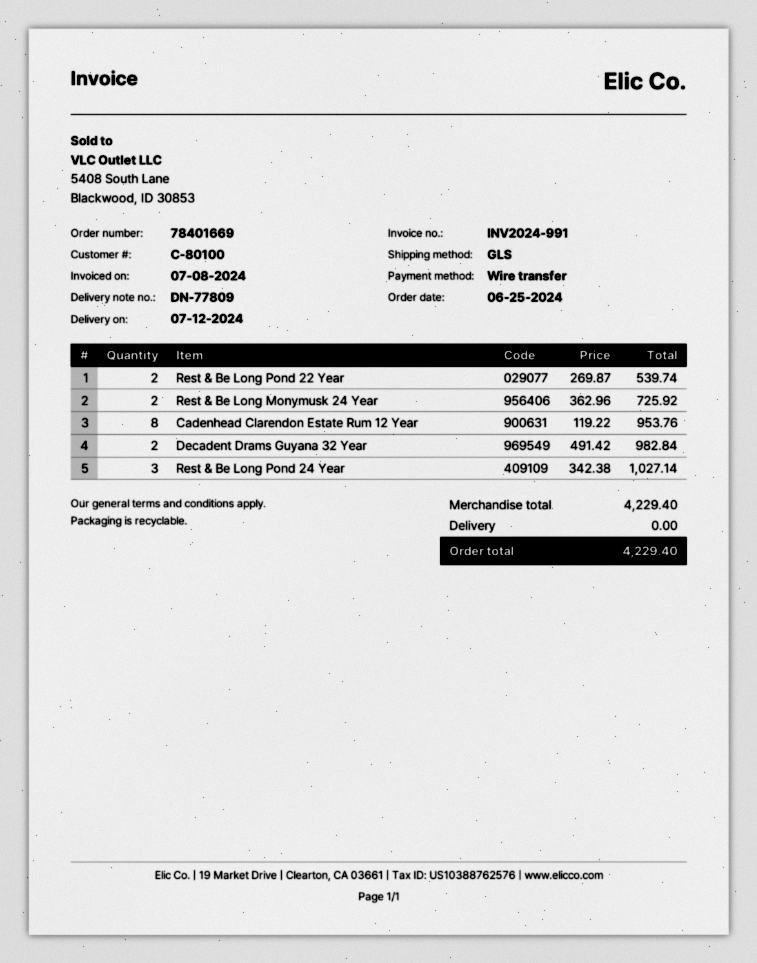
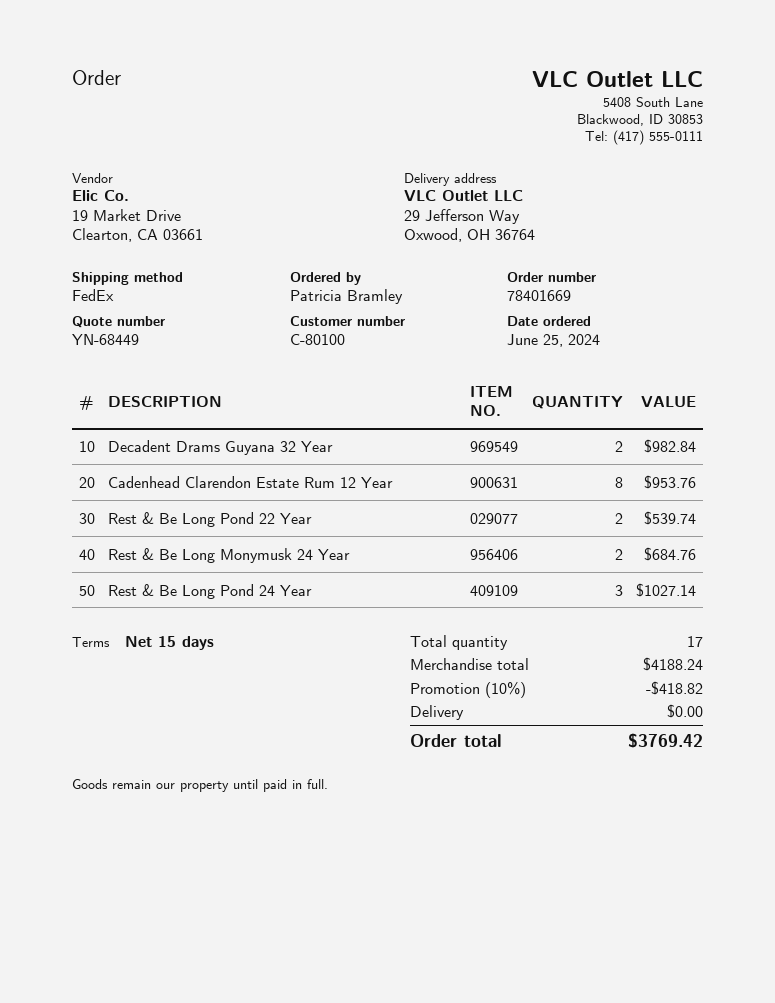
shipping method: GLS -> FedEx
Rest & Be Long Monymusk 24 Year: 2 for 725.92 -> 2 for 684.76
subtotal: 4229.40 -> 4188.24
discount: none -> 10% = 418.82
total: 4229.40 -> 3769.42

